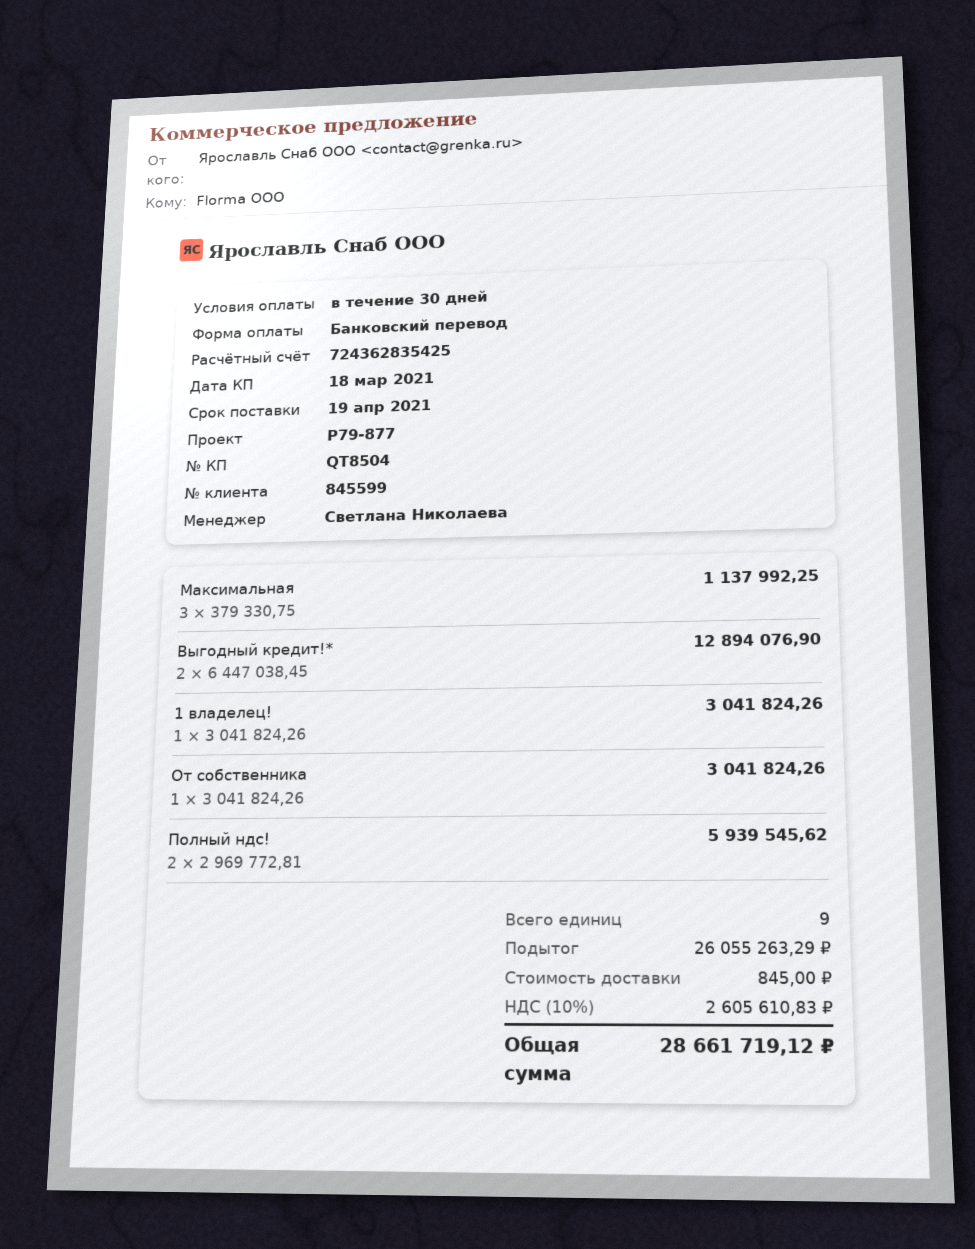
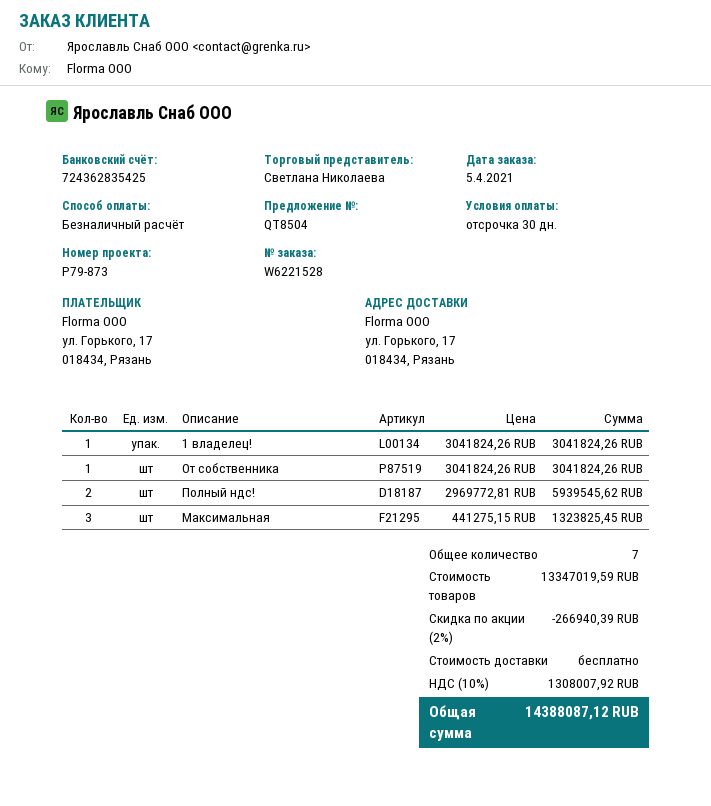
reference: P79-877 -> P79-873
Максимальная: 3 x 379330.75 = 1137992.25 -> 3 x 441275.15 = 1323825.45
Выгодный кредит!*: 2 x 6447038.45 = 12894076.90 -> none
total quantity: 9 -> 7
subtotal: 26055263.29 -> 13347019.59
discount: none -> 2% = 266940.39
shipping: 845.00 -> 0.00
tax: 10% = 2605610.83 -> 10% = 1308007.92
total: 28661719.12 -> 14388087.12

